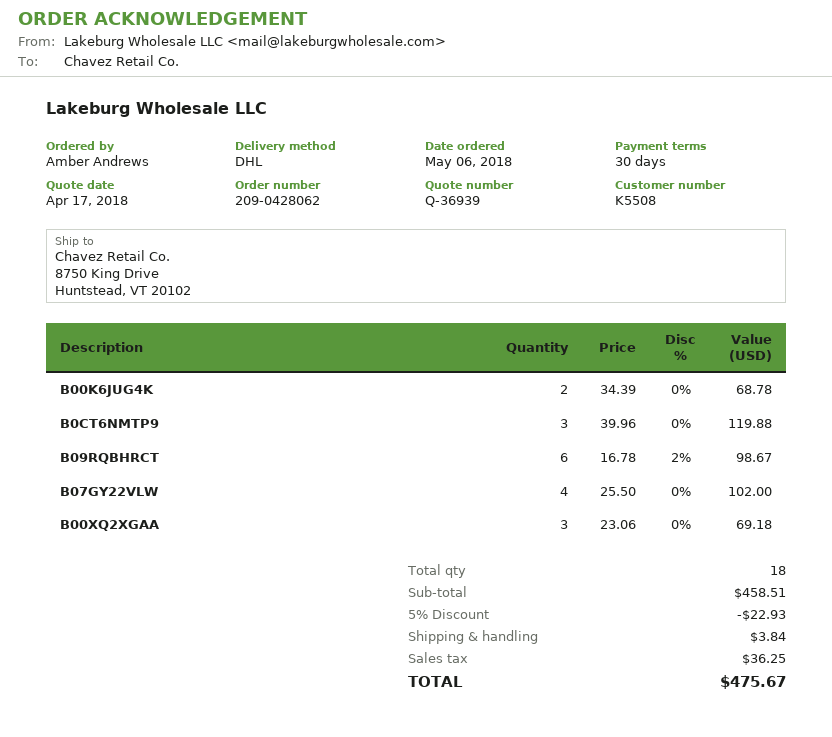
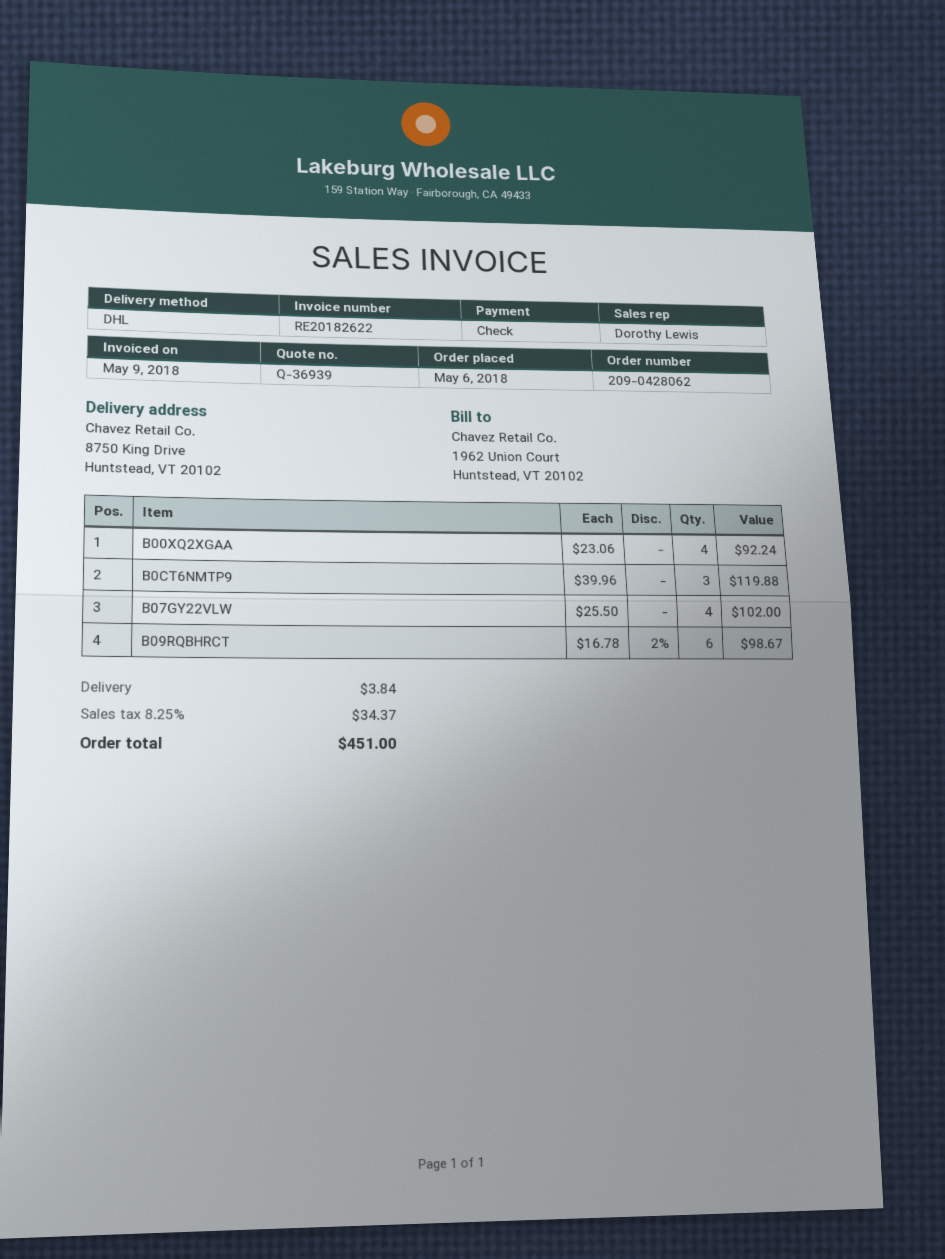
B00K6JUG4K: 2 x 34.39 = 68.78 -> none
B00XQ2XGAA: 3 x 23.06 = 69.18 -> 4 x 23.06 = 92.24
discount: 5% = 22.93 -> none
tax: 36.25 -> 34.37
total: 475.67 -> 451.00

